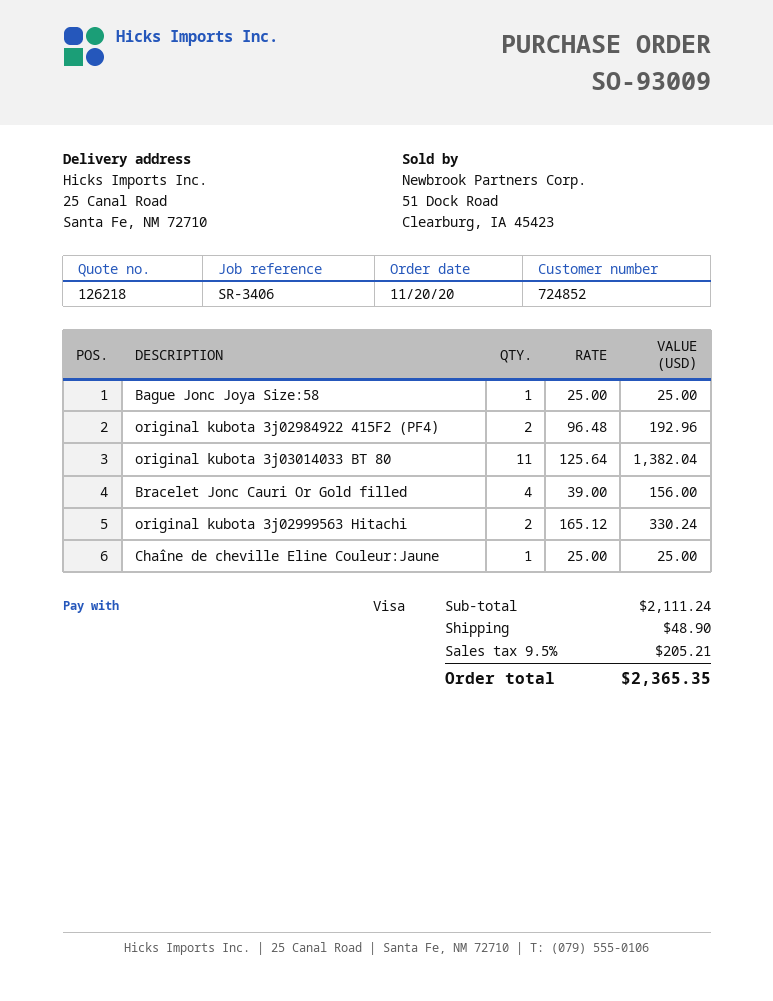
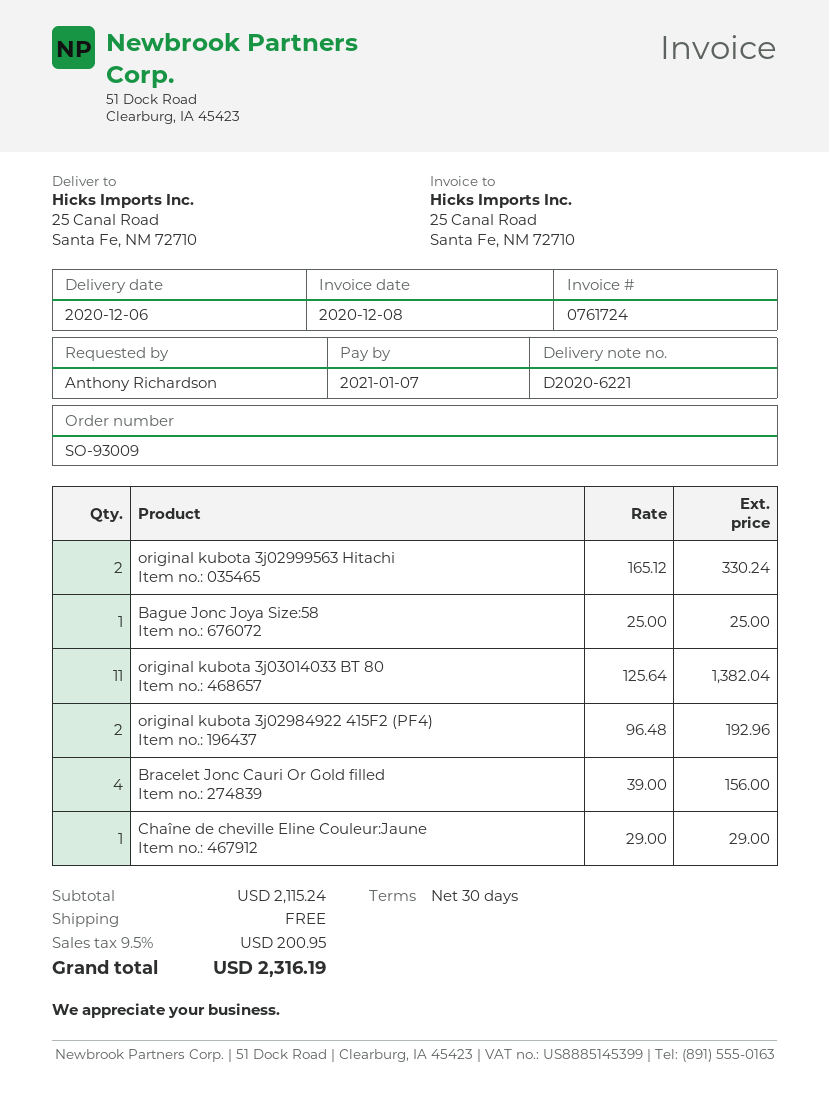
Chaîne de cheville Eline Couleur:Jaune: 1 x 25.00 = 25.00 -> 1 x 29.00 = 29.00
subtotal: 2111.24 -> 2115.24
shipping: 48.90 -> 0.00
tax: 9.5% = 205.21 -> 9.5% = 200.95
total: 2365.35 -> 2316.19

